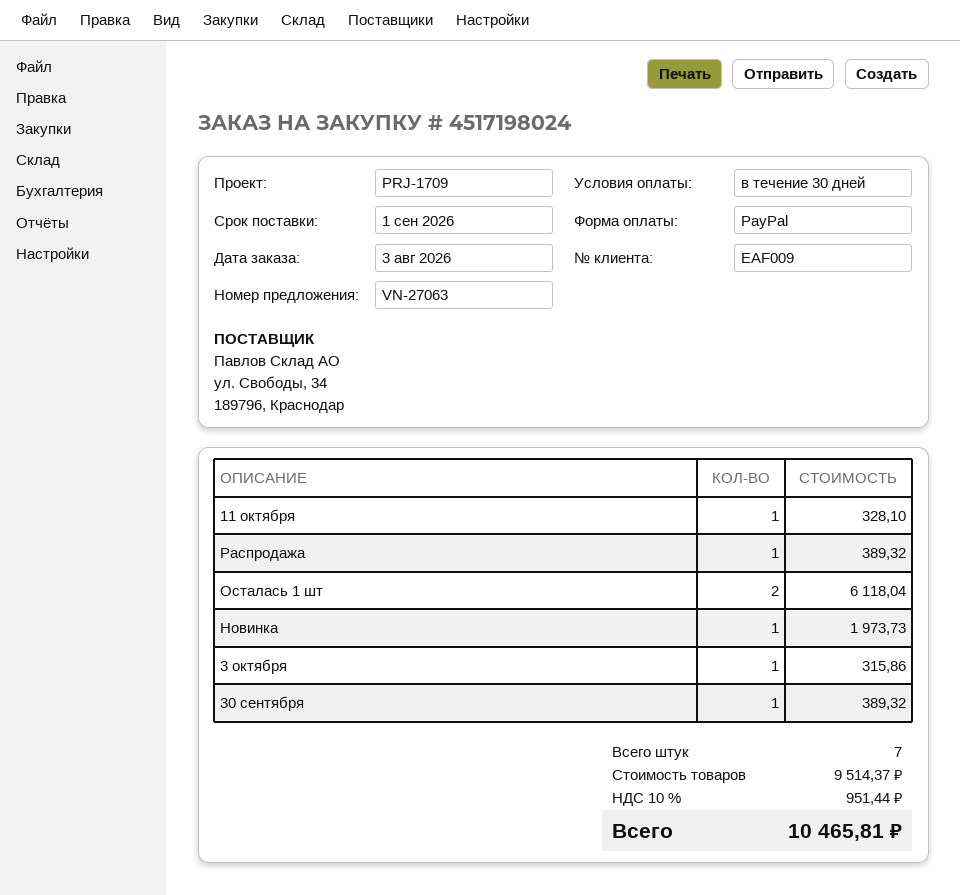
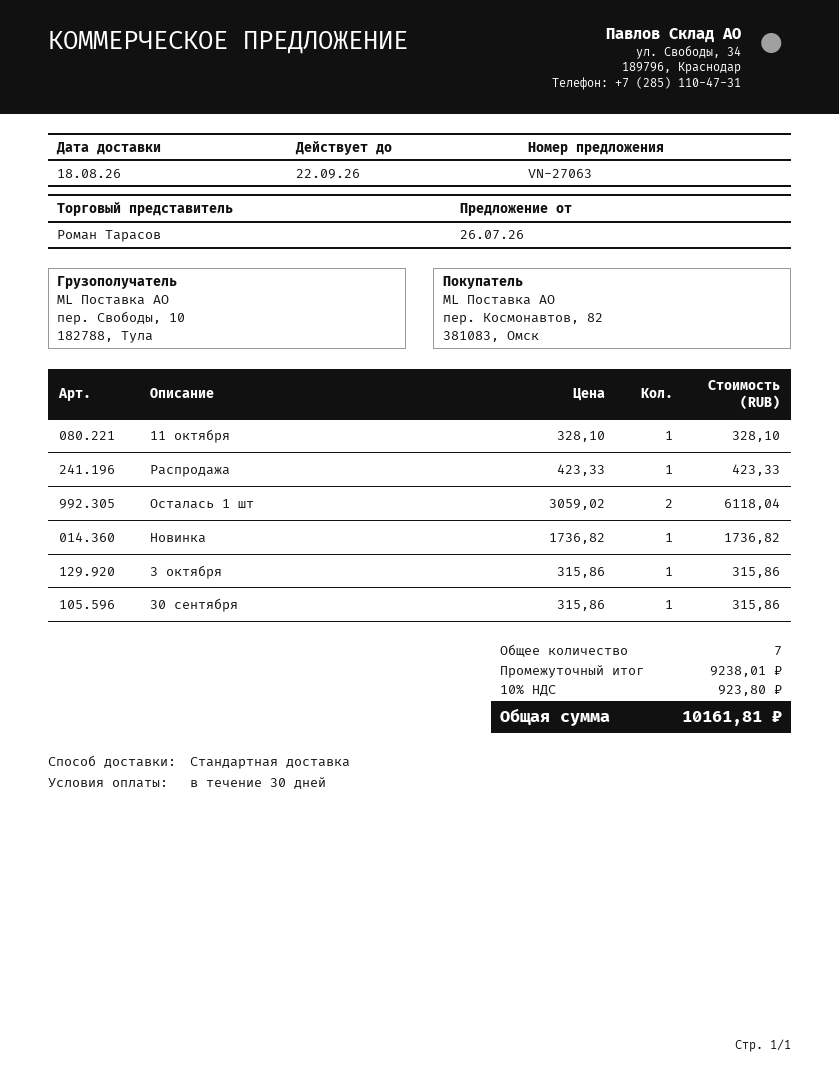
delivery date: 2026-09-01 -> 2026-08-18
Распродажа: 1 for 389.32 -> 1 for 423.33
Новинка: 1 for 1973.73 -> 1 for 1736.82
30 сентября: 1 for 389.32 -> 1 for 315.86
subtotal: 9514.37 -> 9238.01
tax: 10% = 951.44 -> 10% = 923.80
total: 10465.81 -> 10161.81

